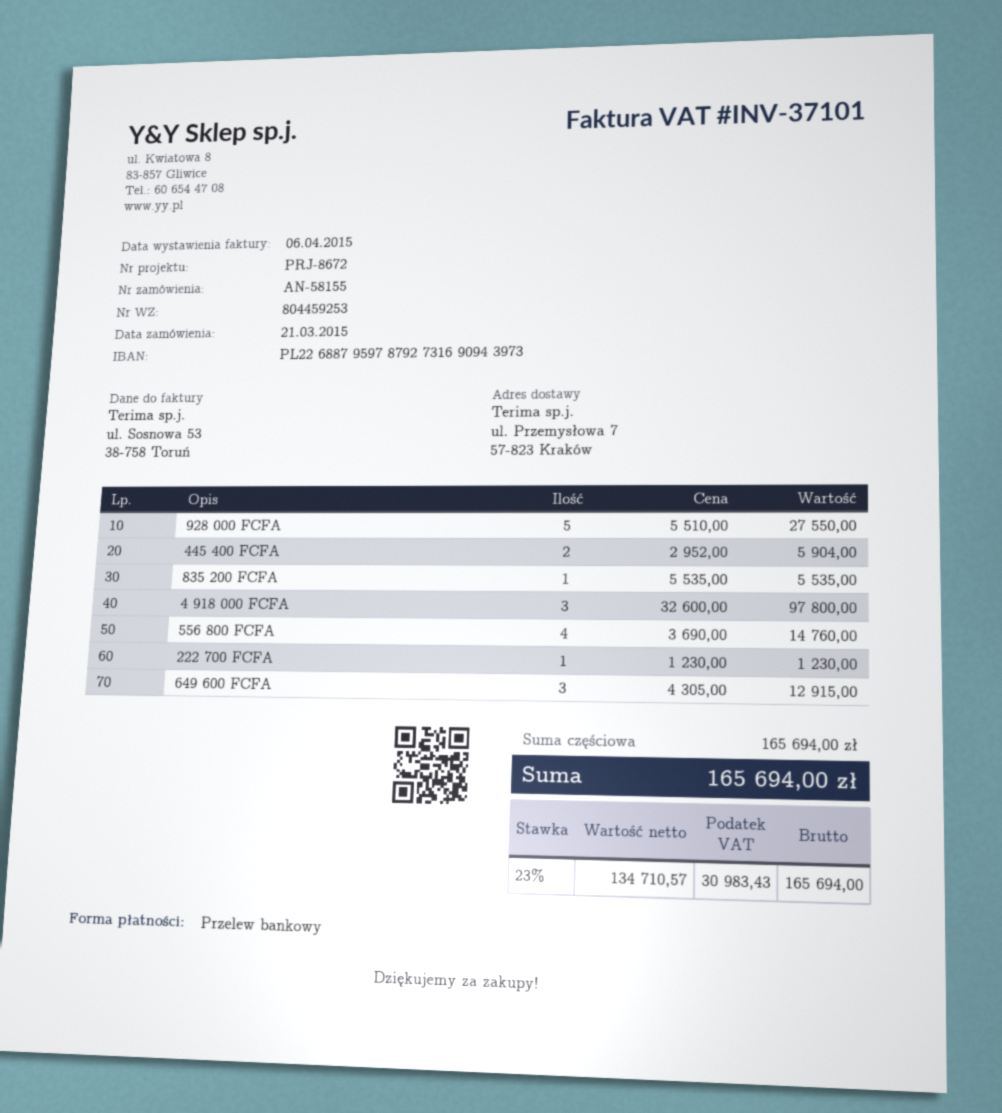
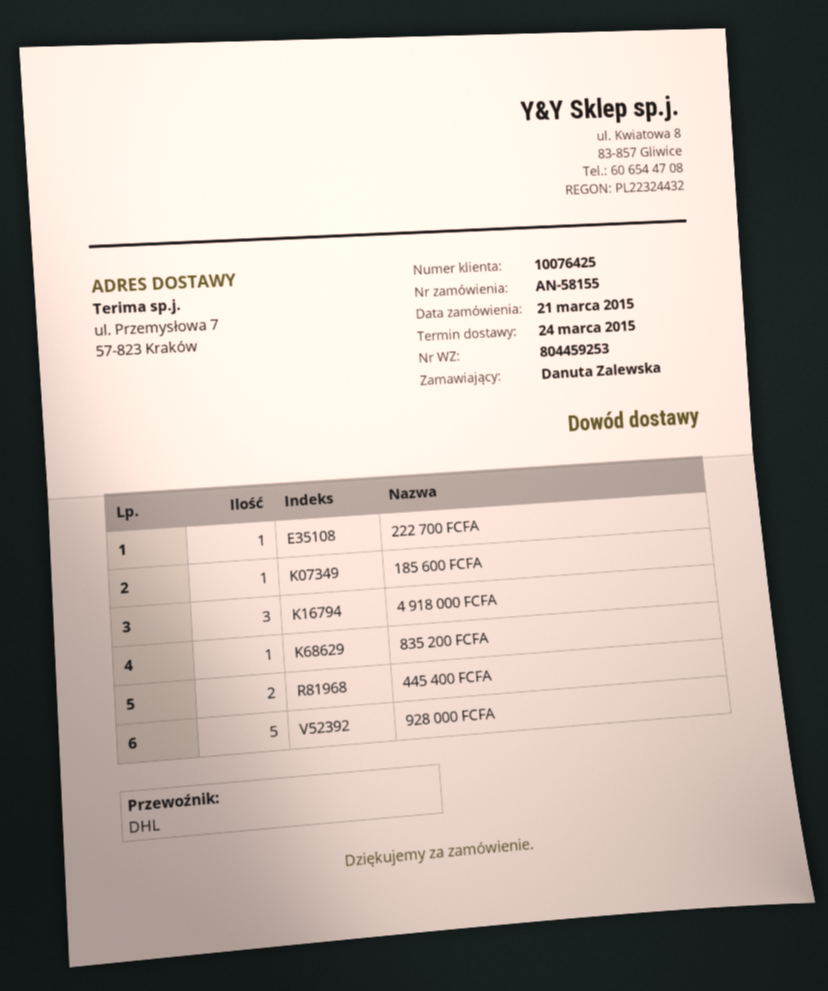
556 800 FCFA: 4 -> none
649 600 FCFA: 3 -> none
185 600 FCFA: none -> 1

